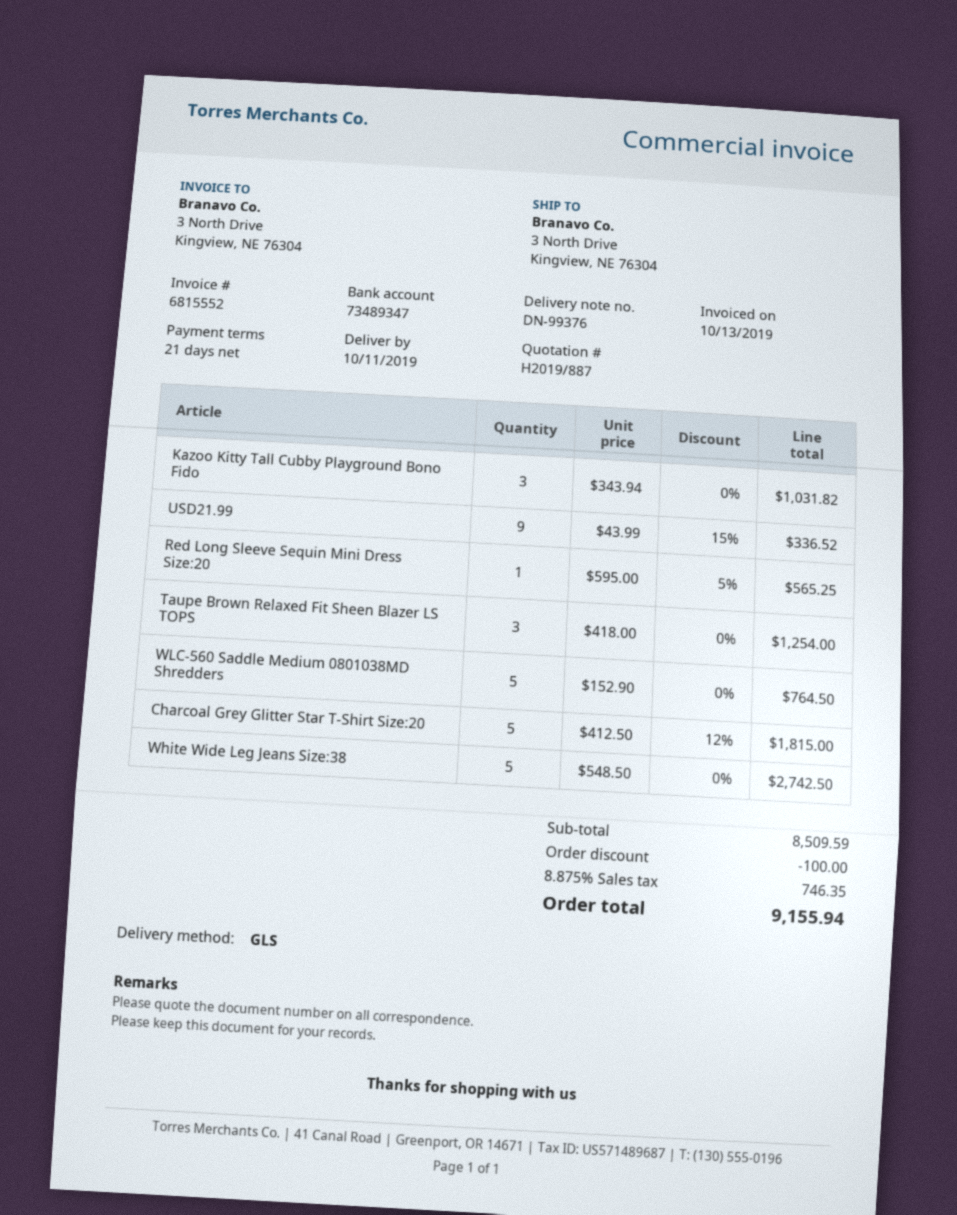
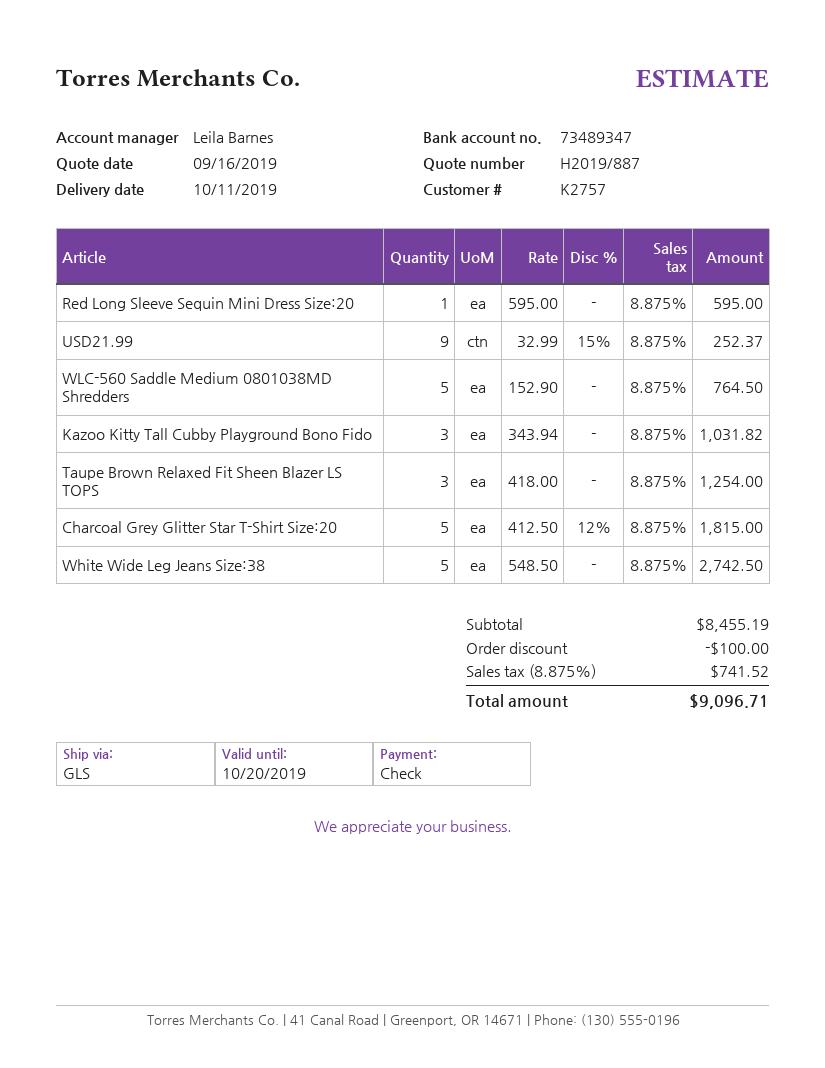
USD21.99: 9 x 43.99 - 15% = 336.52 -> 9 x 32.99 - 15% = 252.37
Red Long Sleeve Sequin Mini Dress Size:20: 1 x 595.00 - 5% = 565.25 -> 1 x 595.00 = 595.00
subtotal: 8509.59 -> 8455.19
tax: 8.875% = 746.35 -> 8.875% = 741.52
total: 9155.94 -> 9096.71

